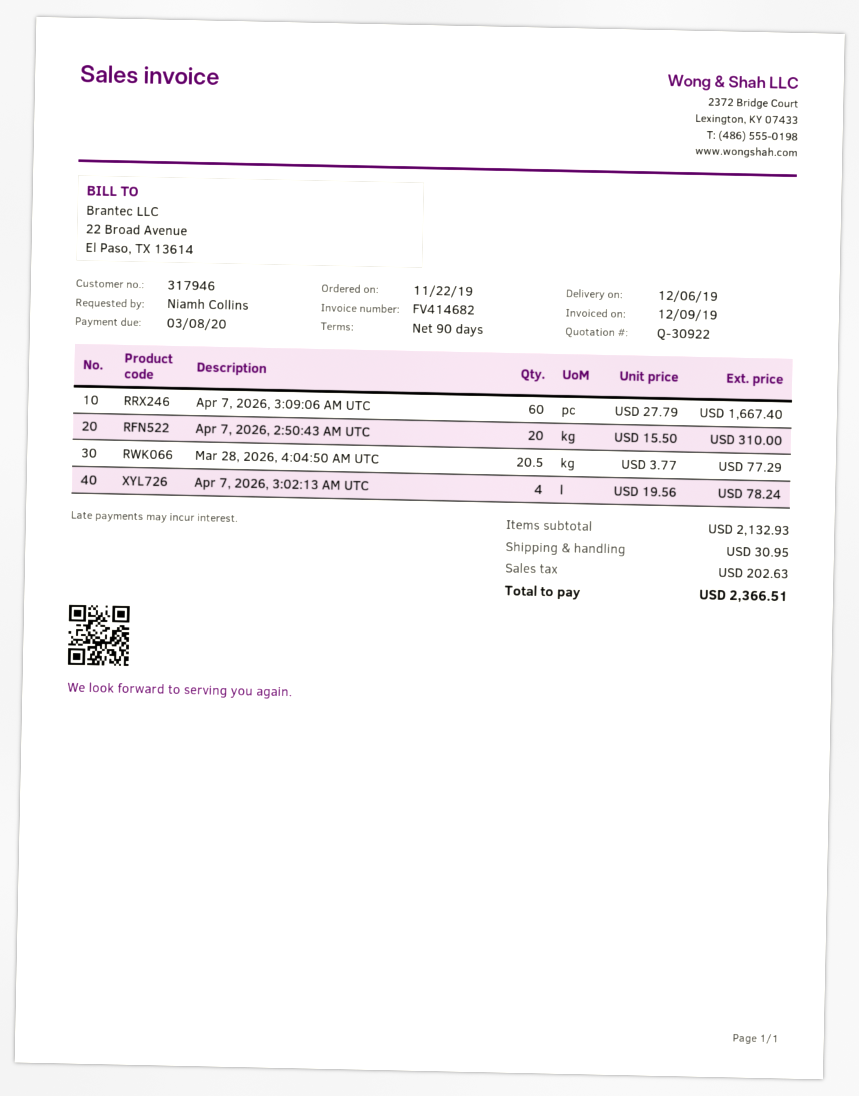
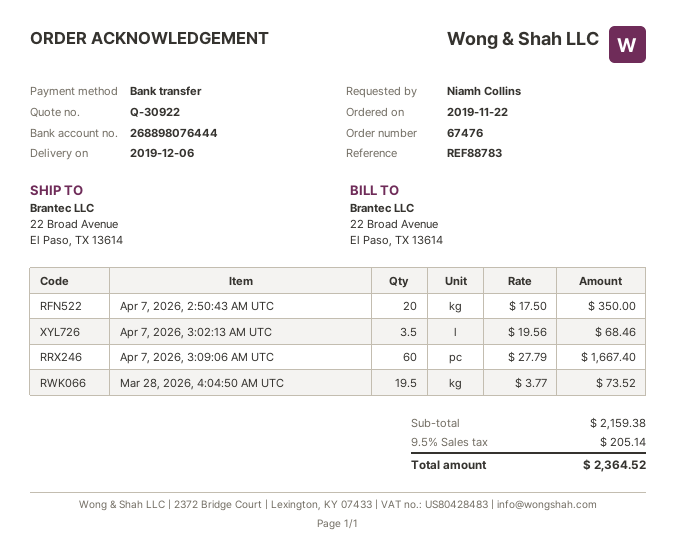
Apr 7, 2026, 2:50:43 AM UTC: 20 x 15.50 = 310.00 -> 20 x 17.50 = 350.00
Mar 28, 2026, 4:04:50 AM UTC: 20.5 x 3.77 = 77.29 -> 19.5 x 3.77 = 73.52
Apr 7, 2026, 3:02:13 AM UTC: 4 x 19.56 = 78.24 -> 3.5 x 19.56 = 68.46
subtotal: 2132.93 -> 2159.38
shipping: 30.95 -> none
tax: 202.63 -> 205.14
total: 2366.51 -> 2364.52

